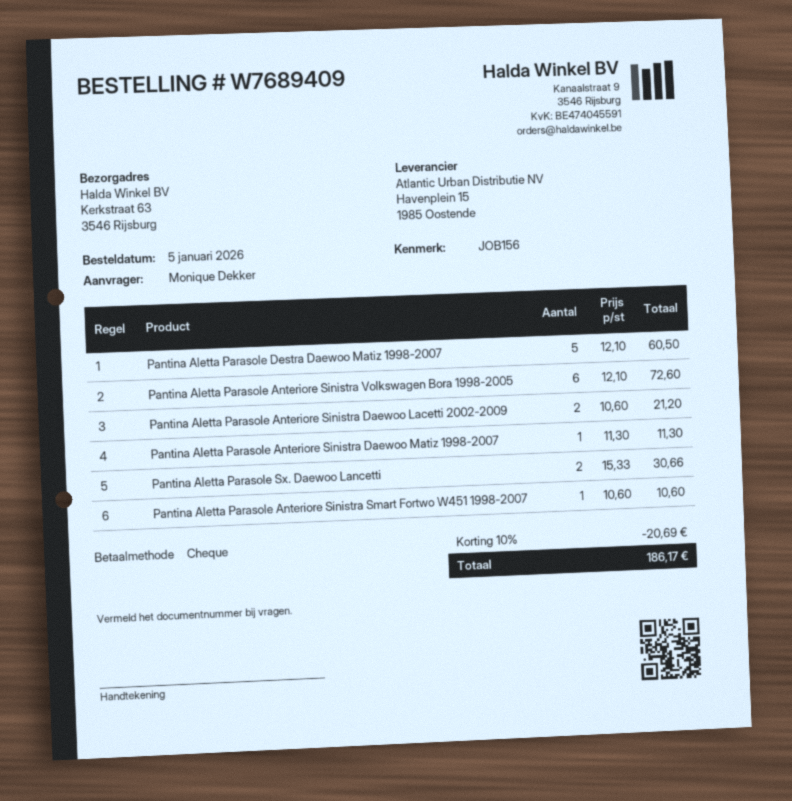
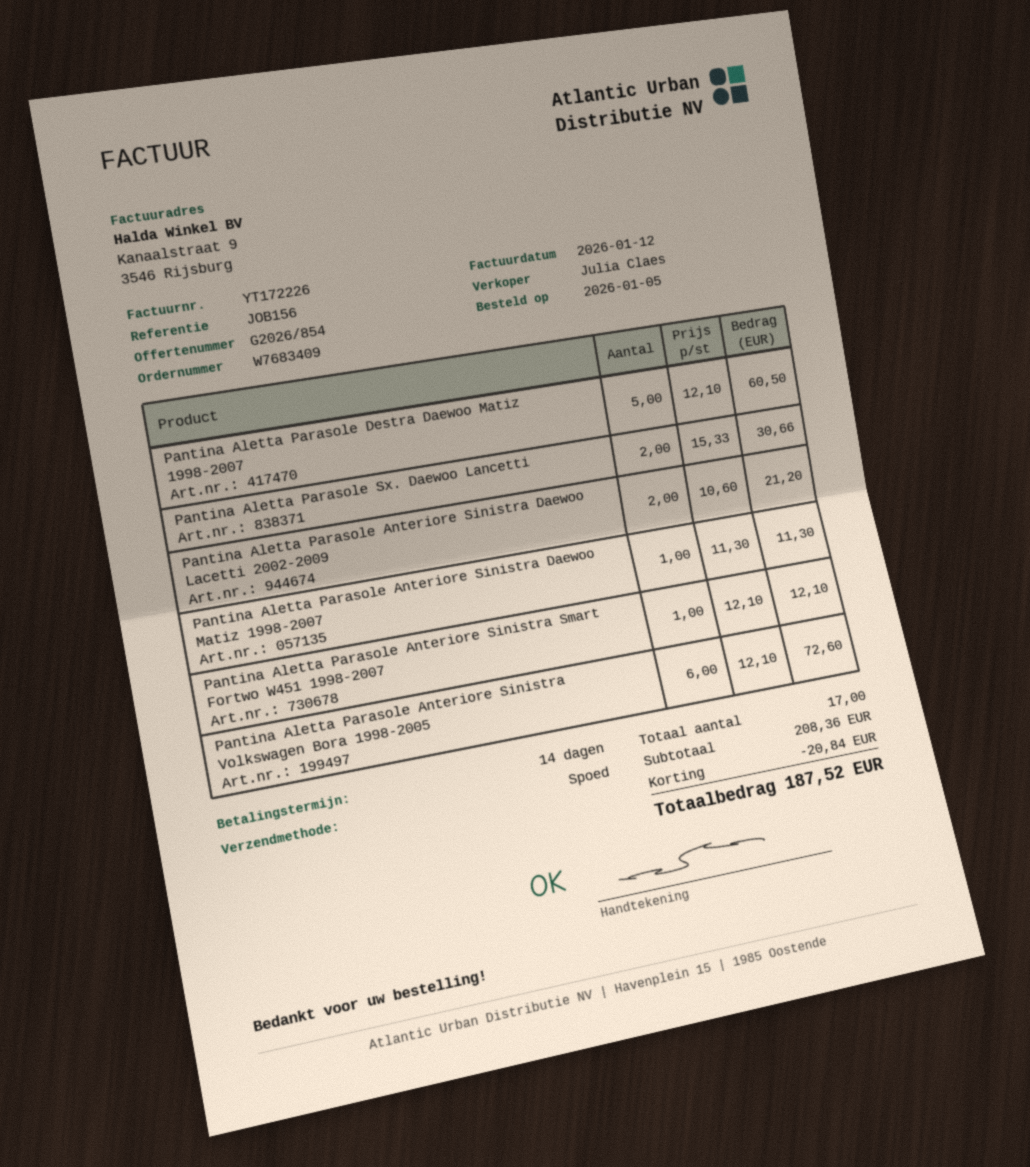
order number: W7689409 -> W7683409
Pantina Aletta Parasole Anteriore Sinistra Smart Fortwo W451 1998-2007: 1 x 10.60 = 10.60 -> 1 x 12.10 = 12.10
discount: 20.69 -> 20.84
total: 186.17 -> 187.52

